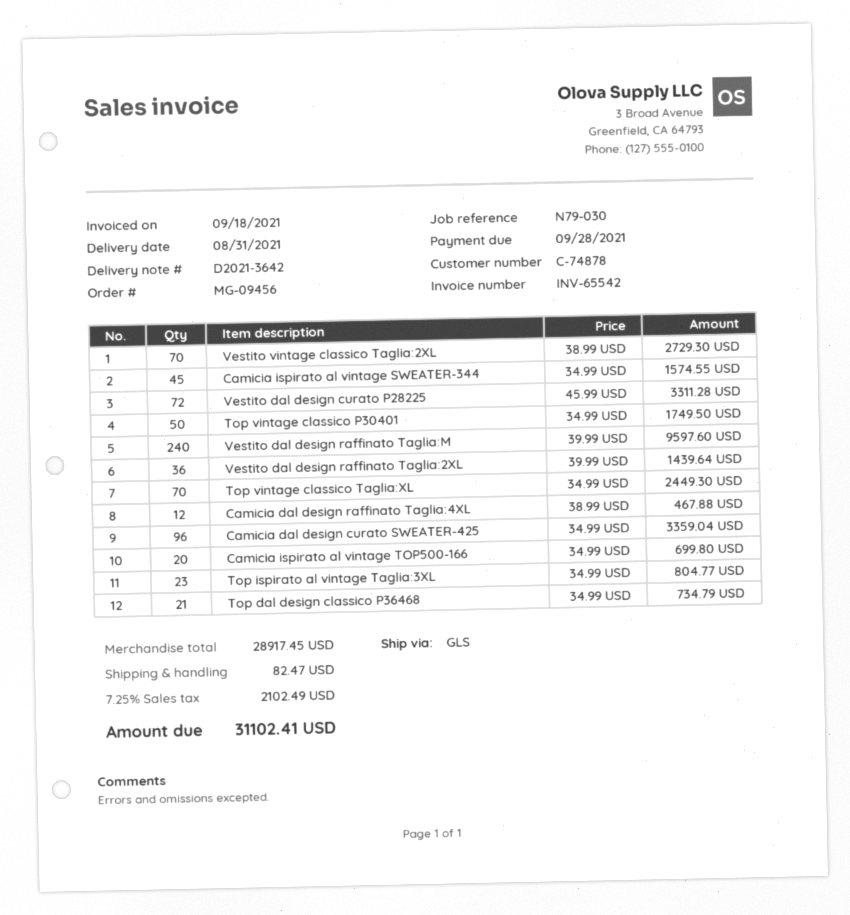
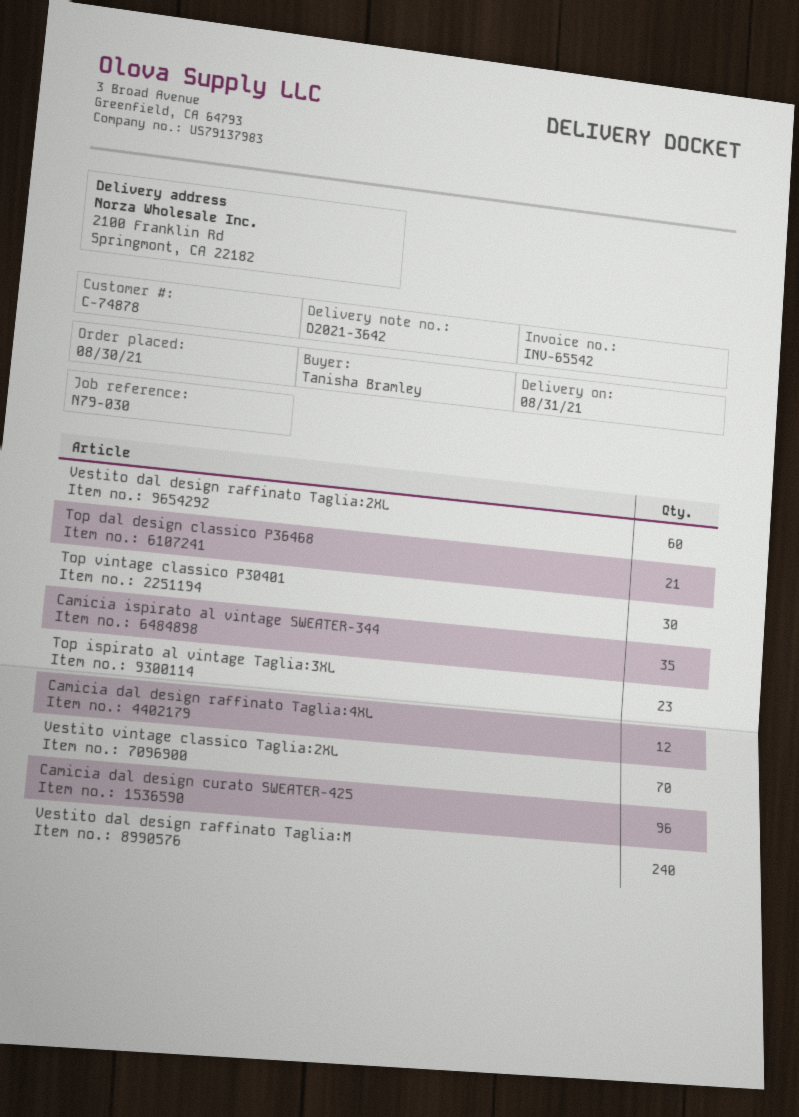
Camicia ispirato al vintage SWEATER-344: 45 -> 35
Vestito dal design curato P28225: 72 -> none
Top vintage classico P30401: 50 -> 30
Vestito dal design raffinato Taglia:2XL: 36 -> 60
Top vintage classico Taglia:XL: 70 -> none
Camicia ispirato al vintage TOP500-166: 20 -> none

